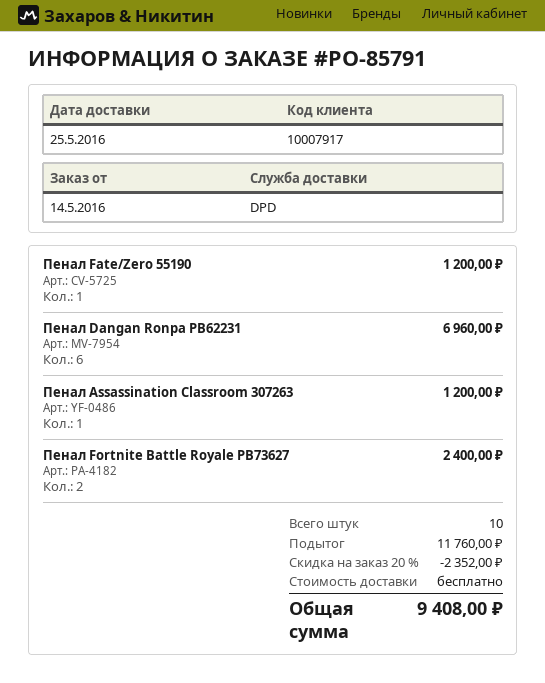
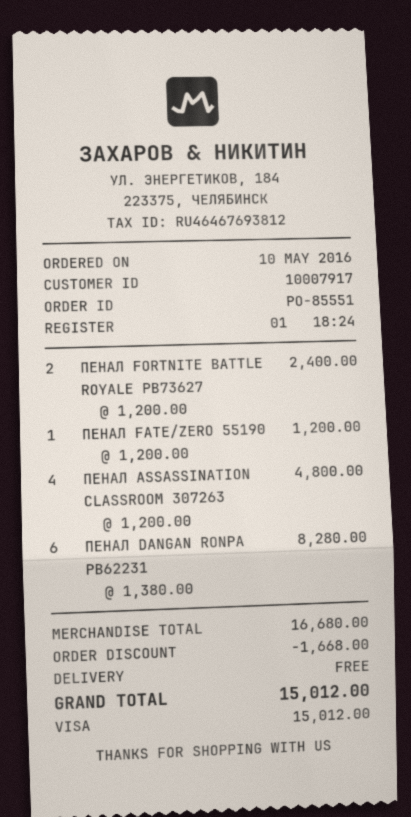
order number: PO-85791 -> PO-85551
order date: 2016-05-14 -> 2016-05-10
Пенал Dangan Ronpa PB62231: 6 for 6960.00 -> 6 for 8280.00
Пенал Assassination Classroom 307263: 1 for 1200.00 -> 4 for 4800.00
subtotal: 11760.00 -> 16680.00
discount: 2352.00 -> 1668.00
total: 9408.00 -> 15012.00

